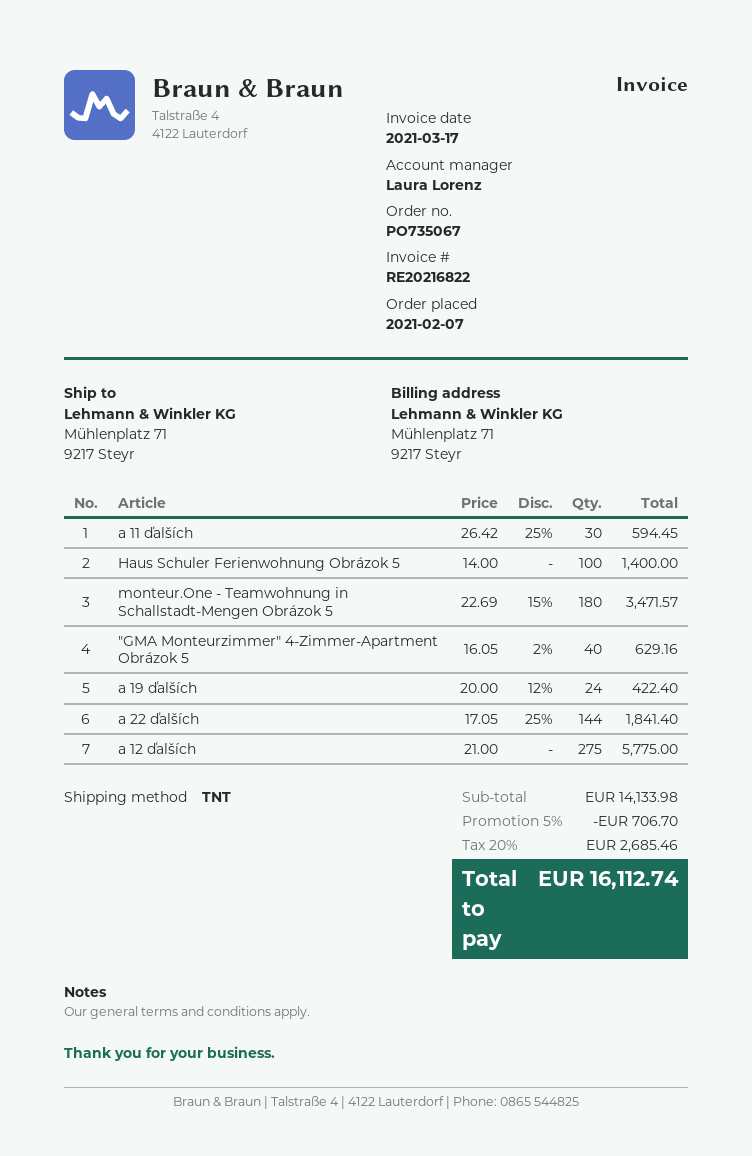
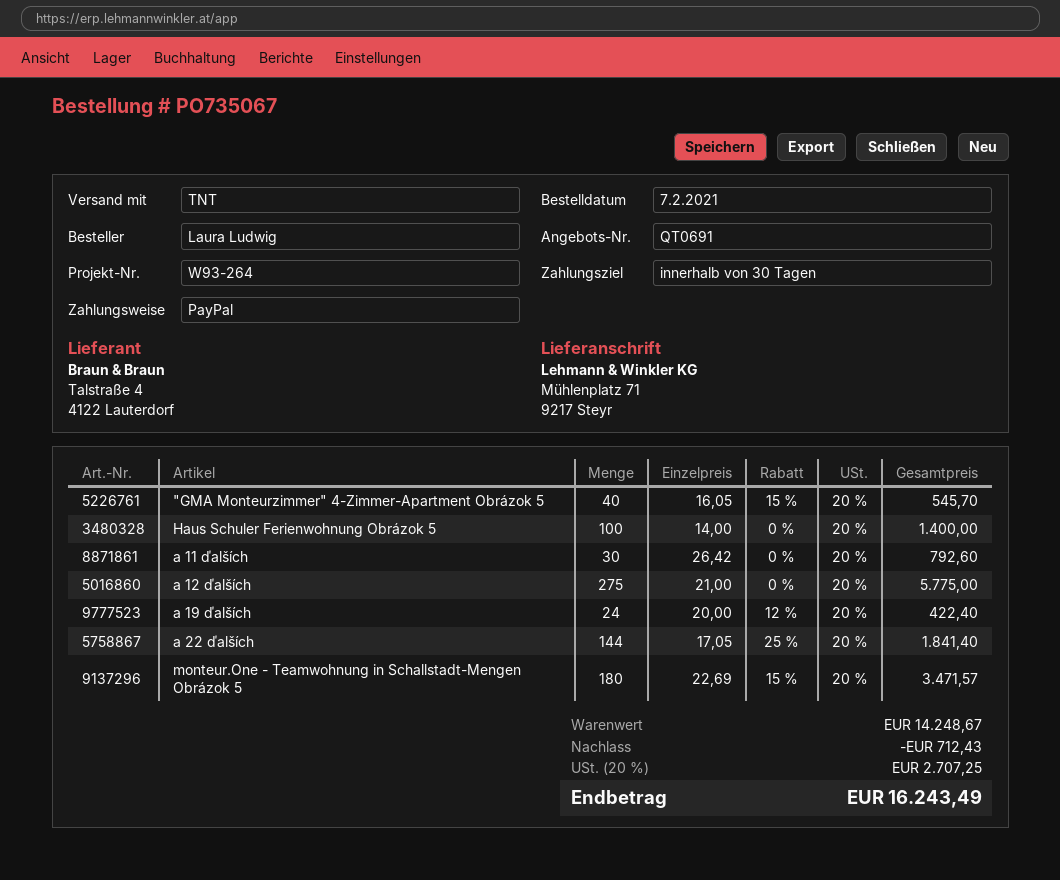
a 11 ďalších: 30 x 26.42 - 25% = 594.45 -> 30 x 26.42 = 792.60
"GMA Monteurzimmer" 4-Zimmer-Apartment Obrázok 5: 40 x 16.05 - 2% = 629.16 -> 40 x 16.05 - 15% = 545.70
subtotal: 14133.98 -> 14248.67
discount: 706.70 -> 712.43
tax: 20% = 2685.46 -> 20% = 2707.25
total: 16112.74 -> 16243.49

